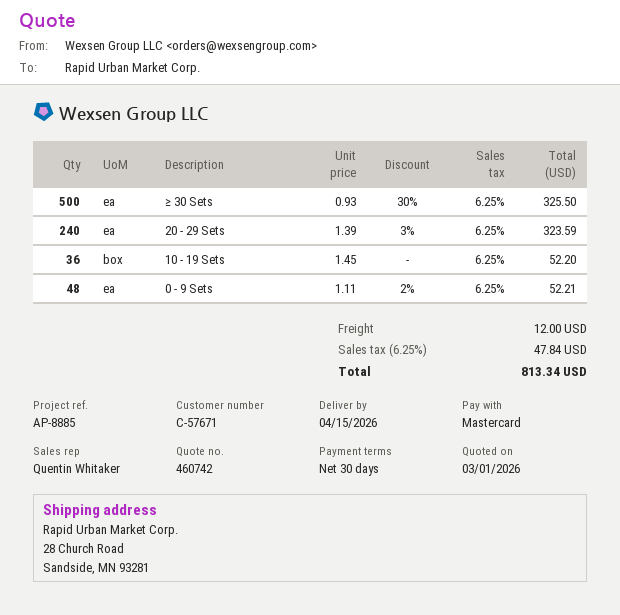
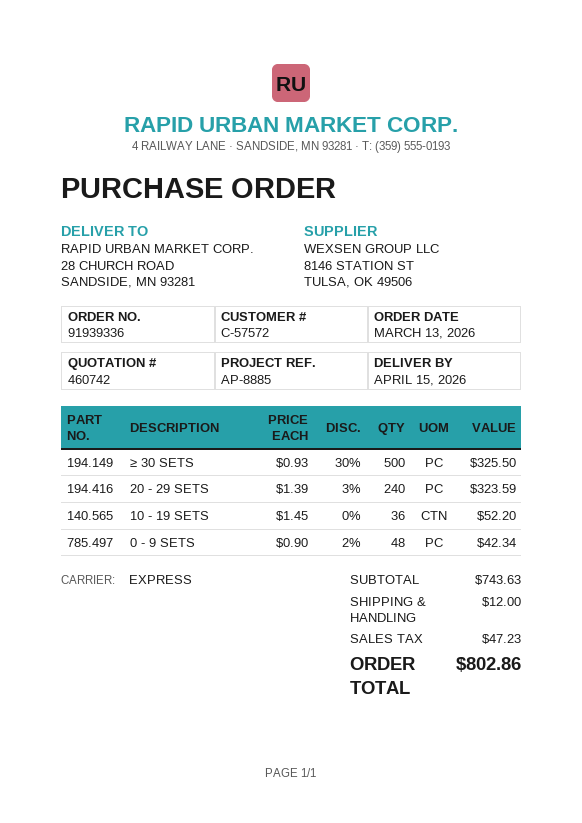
customer number: C-57671 -> C-57572
0 - 9 Sets: 48 x 1.11 - 2% = 52.21 -> 48 x 0.90 - 2% = 42.34
tax: 47.84 -> 47.23
total: 813.34 -> 802.86

